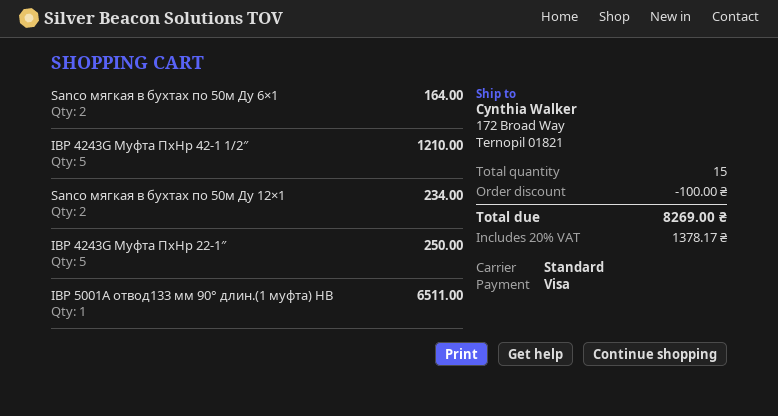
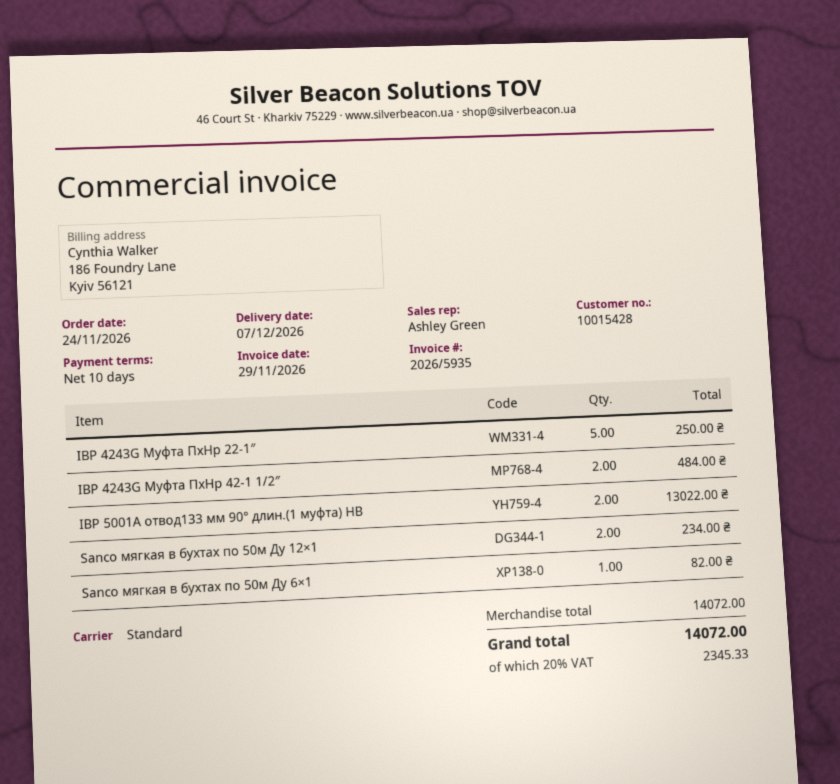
Sanco мягкая в бухтах по 50м Ду 6×1: 2 for 164.00 -> 1 for 82.00
IBP 4243G Муфта ПхНр 42-1 1/2″: 5 for 1210.00 -> 2 for 484.00
IBP 5001A отвод133 мм 90° длин.(1 муфта) НВ: 1 for 6511.00 -> 2 for 13022.00
discount: 100.00 -> none
tax: 20% = 1378.17 -> 20% = 2345.33
total: 8269.00 -> 14072.00

